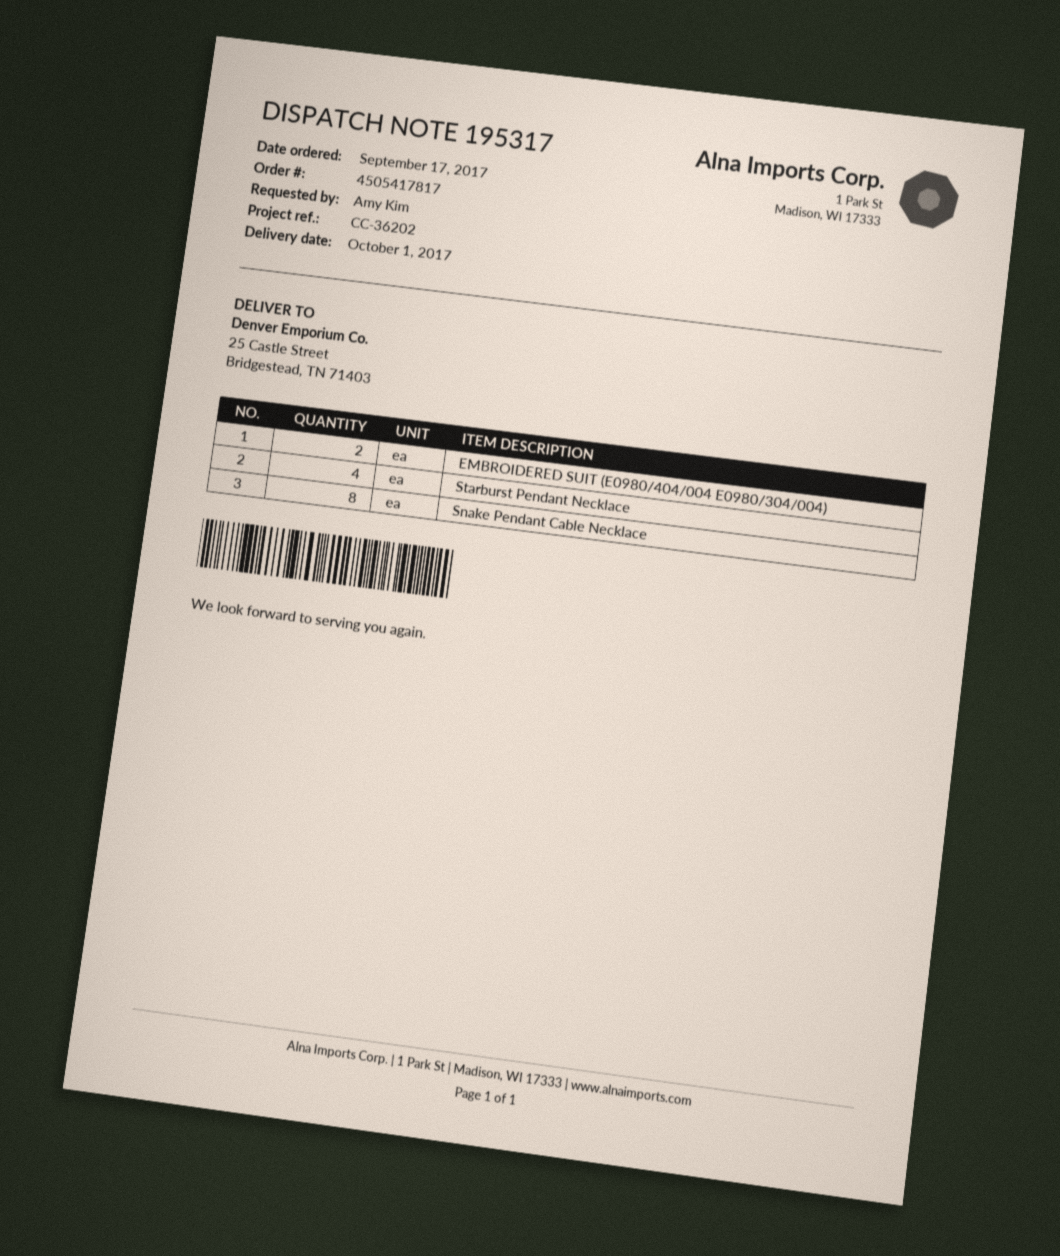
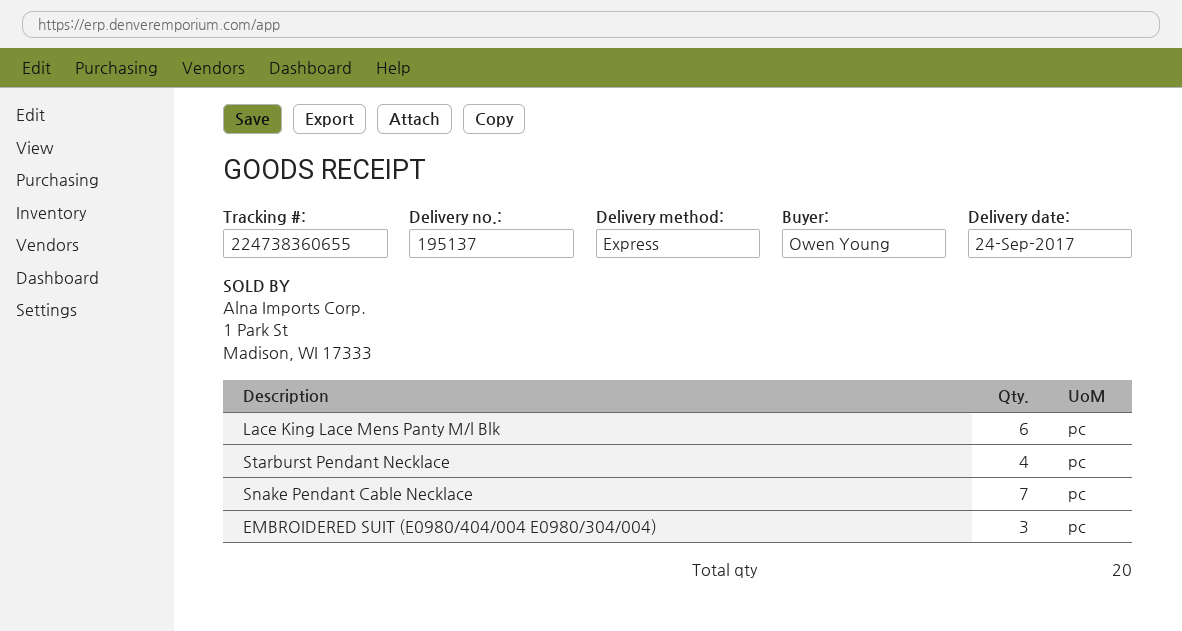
delivery note number: 195317 -> 195137
delivery date: 2017-10-01 -> 2017-09-24
ordered by: Amy Kim -> Owen Young
EMBROIDERED SUIT (E0980/404/004 E0980/304/004): 2 -> 3
Snake Pendant Cable Necklace: 8 -> 7
Lace King Lace Mens Panty M/l Blk: none -> 6

